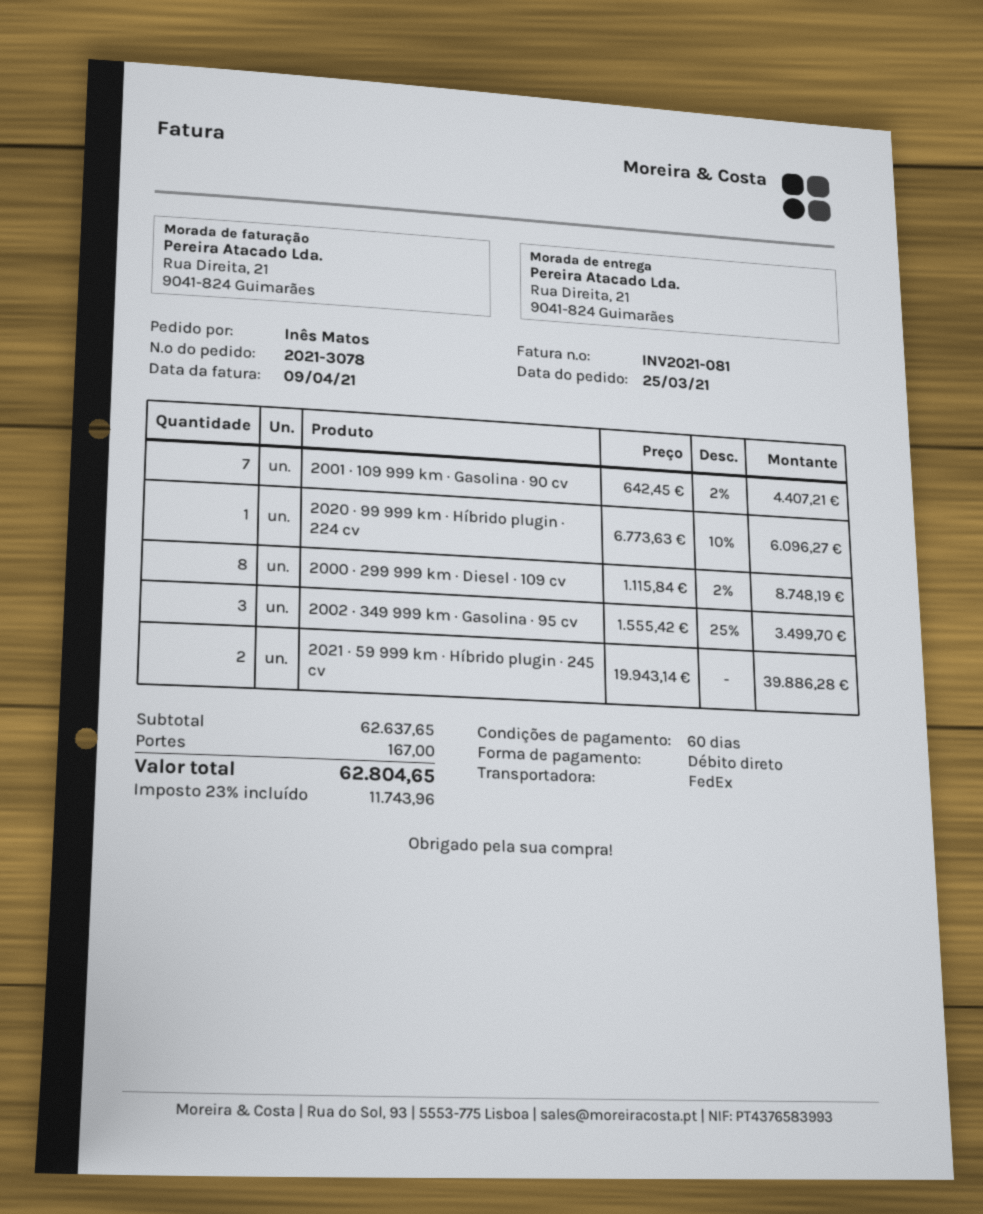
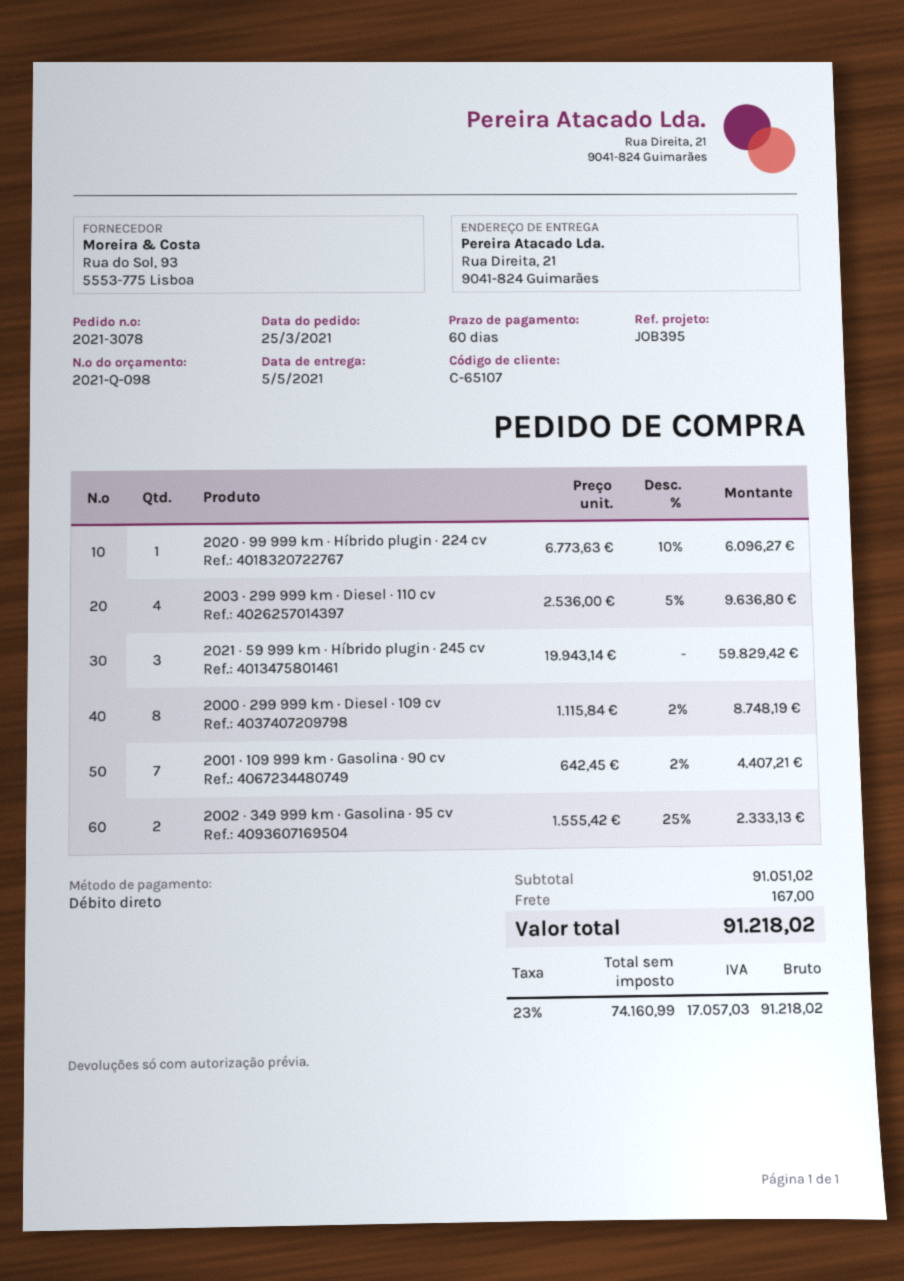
2002 · 349 999 km · Gasolina · 95 cv: 3 x 1555.42 - 25% = 3499.70 -> 2 x 1555.42 - 25% = 2333.13
2021 · 59 999 km · Híbrido plugin · 245 cv: 2 x 19943.14 = 39886.28 -> 3 x 19943.14 = 59829.42
2003 · 299 999 km · Diesel · 110 cv: none -> 4 x 2536.00 - 5% = 9636.80
subtotal: 62637.65 -> 91051.02
tax: 23% = 11743.96 -> 23% = 17057.03
total: 62804.65 -> 91218.02

